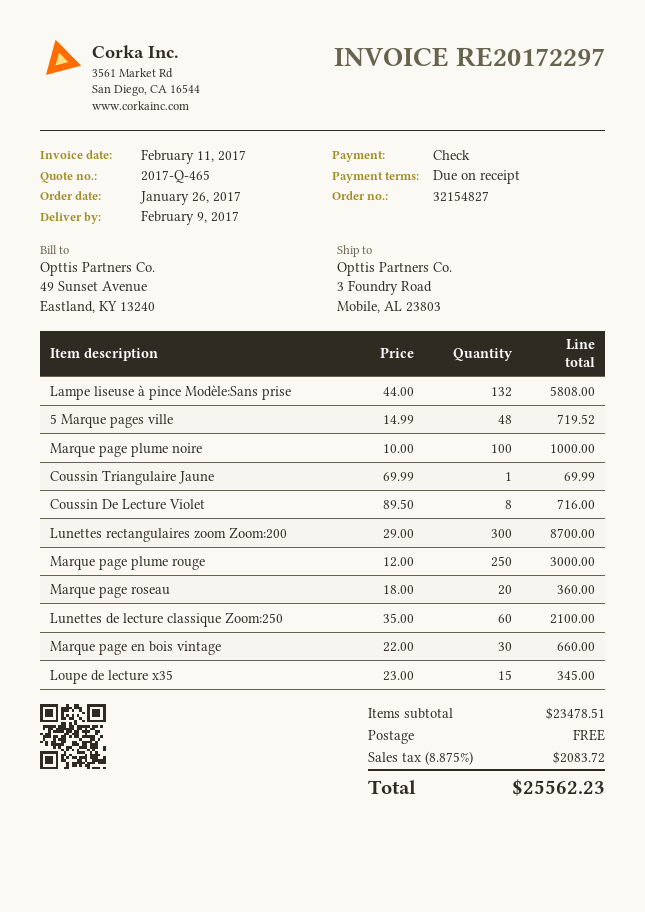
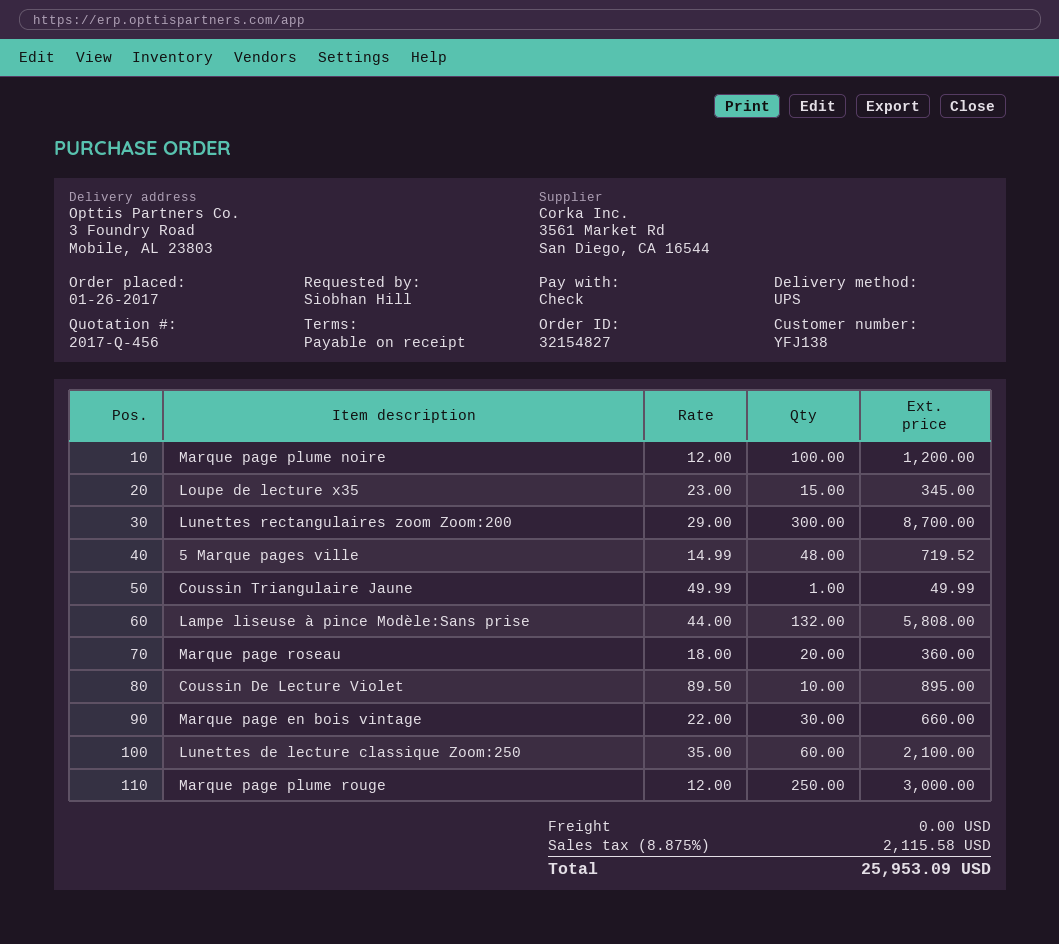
quote number: 2017-Q-465 -> 2017-Q-456
Marque page plume noire: 100 x 10.00 = 1000.00 -> 100 x 12.00 = 1200.00
Coussin Triangulaire Jaune: 1 x 69.99 = 69.99 -> 1 x 49.99 = 49.99
Coussin De Lecture Violet: 8 x 89.50 = 716.00 -> 10 x 89.50 = 895.00
tax: 8.875% = 2083.72 -> 8.875% = 2115.58
total: 25562.23 -> 25953.09

